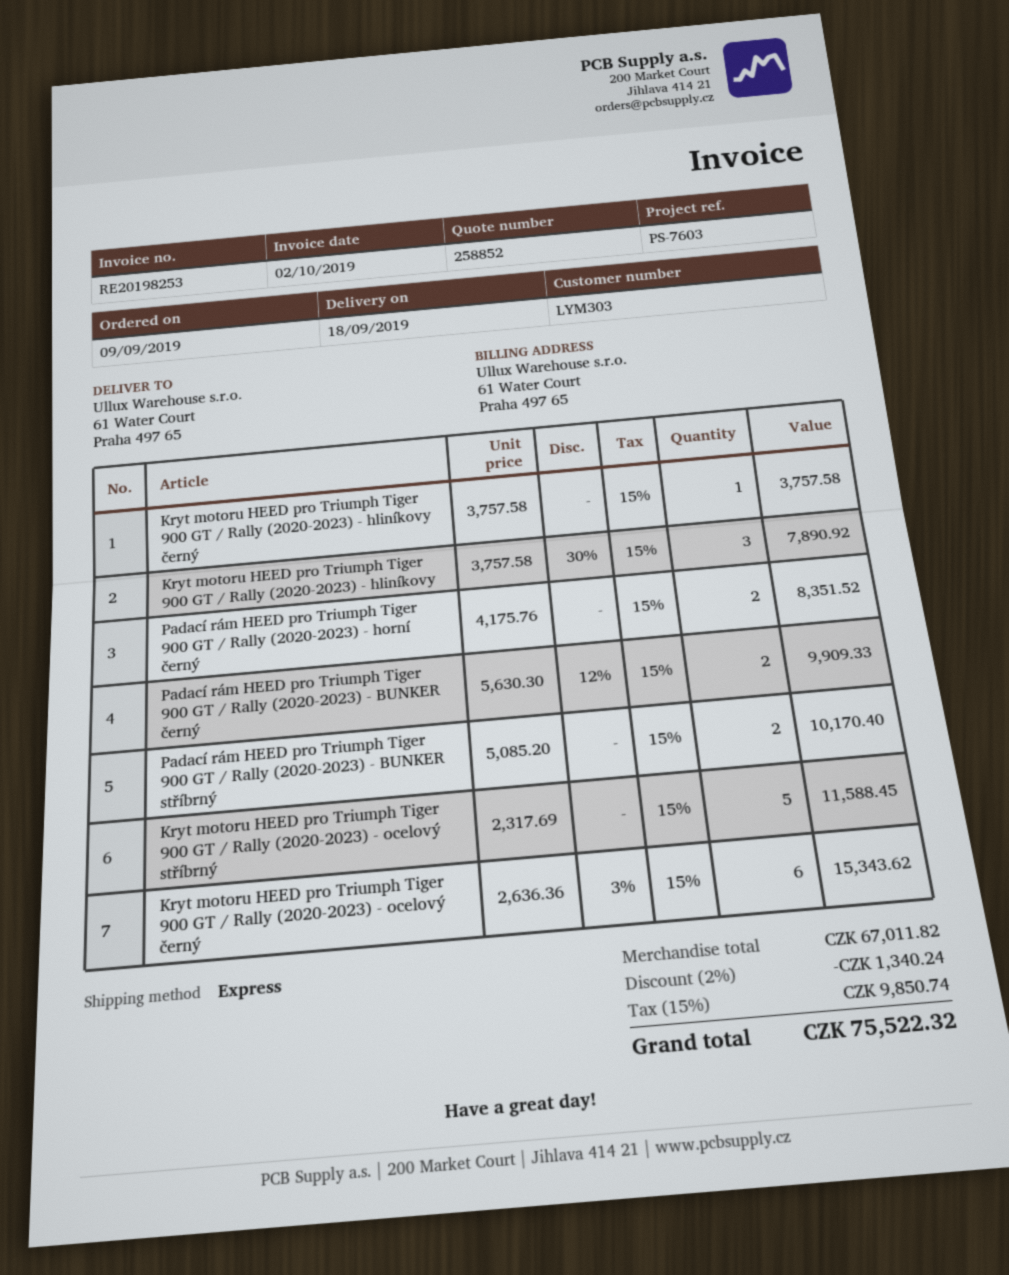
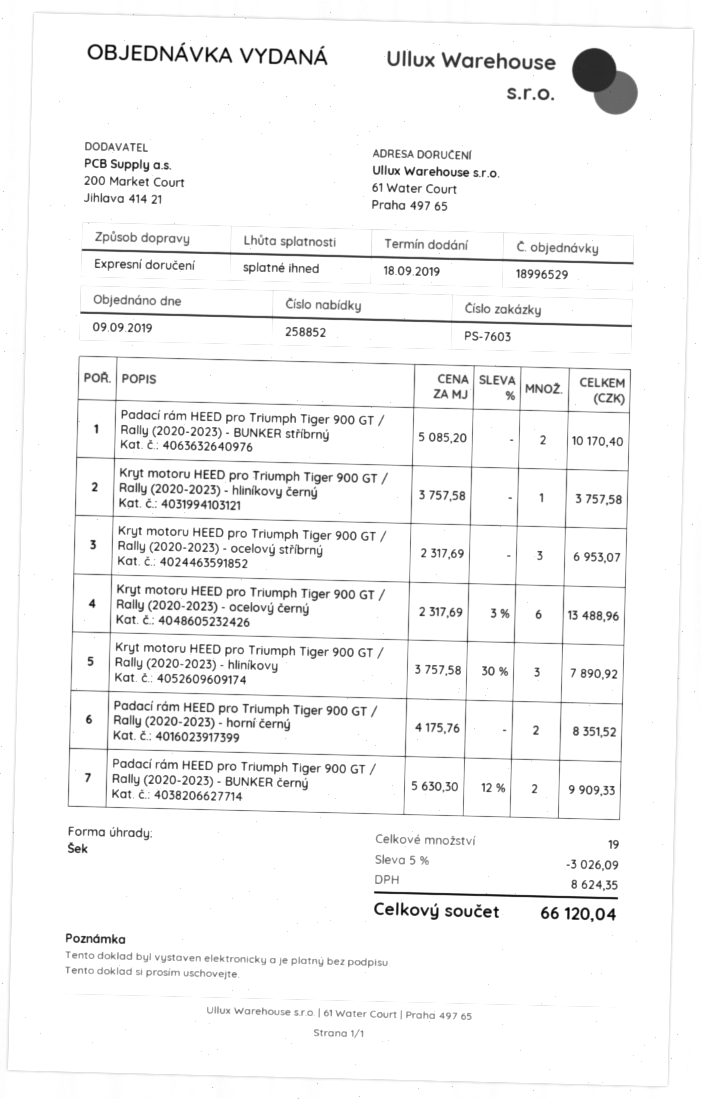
Kryt motoru HEED pro Triumph Tiger 900 GT / Rally (2020-2023) - ocelový stříbrný: 5 x 2317.69 = 11588.45 -> 3 x 2317.69 = 6953.07
Kryt motoru HEED pro Triumph Tiger 900 GT / Rally (2020-2023) - ocelový černý: 6 x 2636.36 - 3% = 15343.62 -> 6 x 2317.69 - 3% = 13488.96
discount: 2% = 1340.24 -> 5% = 3026.09
tax: 9850.74 -> 8624.35
total: 75522.32 -> 66120.04

